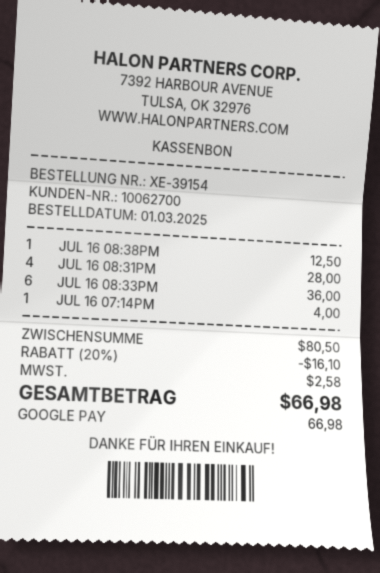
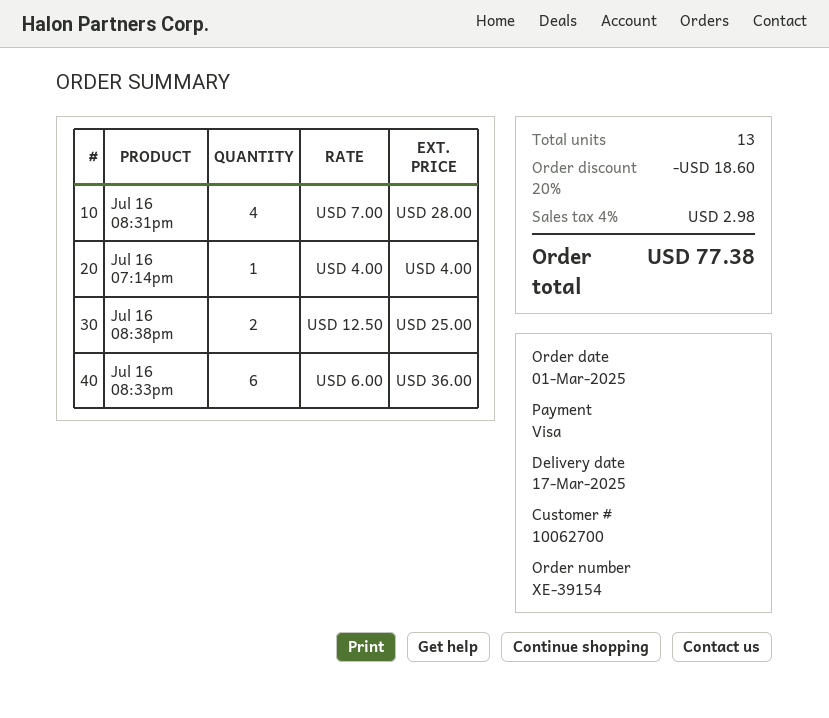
payment method: Google Pay -> Visa
JUL 16 08:38PM: 1 for 12.50 -> 2 for 25.00
discount: 20% = 16.10 -> 20% = 18.60
tax: 2.58 -> 2.98
total: 66.98 -> 77.38

